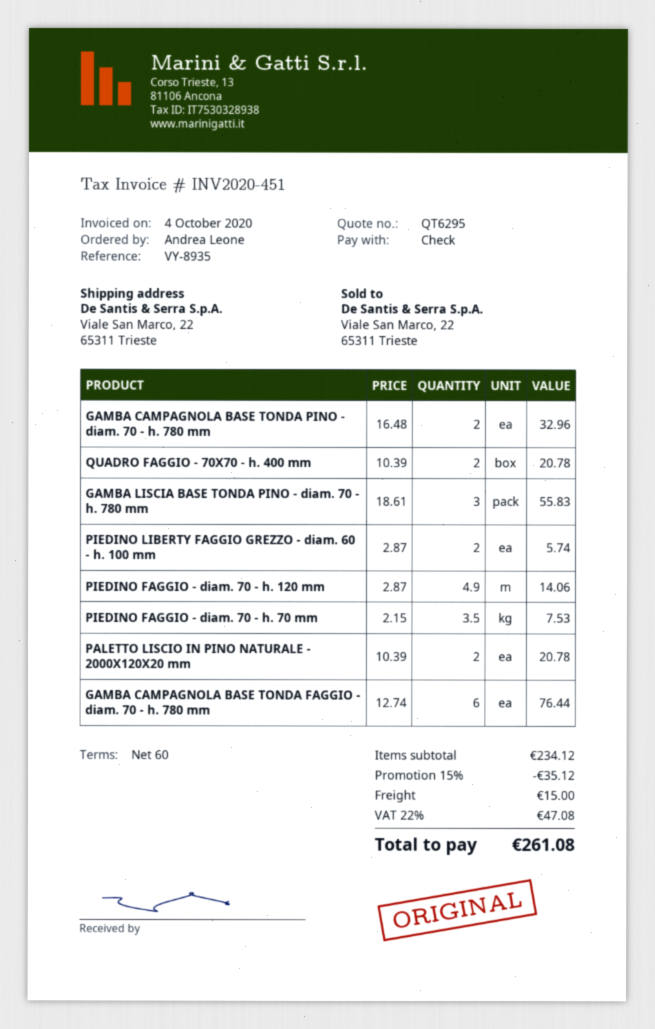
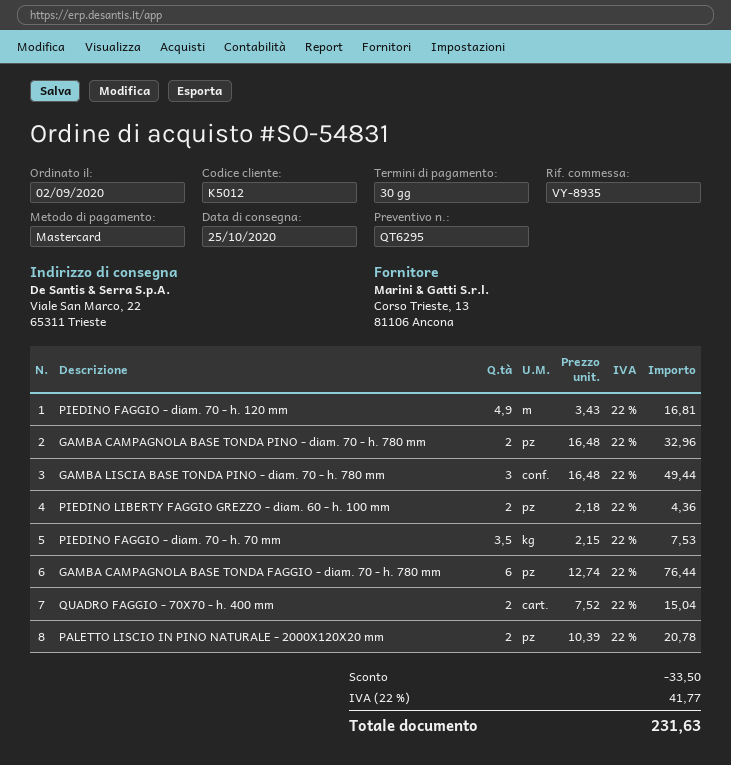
payment terms: 60 days -> 30 days
payment method: cheque -> Mastercard
QUADRO FAGGIO - 70X70 - h. 400 mm: 2 x 10.39 = 20.78 -> 2 x 7.52 = 15.04
GAMBA LISCIA BASE TONDA PINO - diam. 70 - h. 780 mm: 3 x 18.61 = 55.83 -> 3 x 16.48 = 49.44
PIEDINO LIBERTY FAGGIO GREZZO - diam. 60 - h. 100 mm: 2 x 2.87 = 5.74 -> 2 x 2.18 = 4.36
PIEDINO FAGGIO - diam. 70 - h. 120 mm: 4.9 x 2.87 = 14.06 -> 4.9 x 3.43 = 16.81
discount: 35.12 -> 33.50
shipping: 15.00 -> none
tax: 22% = 47.08 -> 22% = 41.77
total: 261.08 -> 231.63

